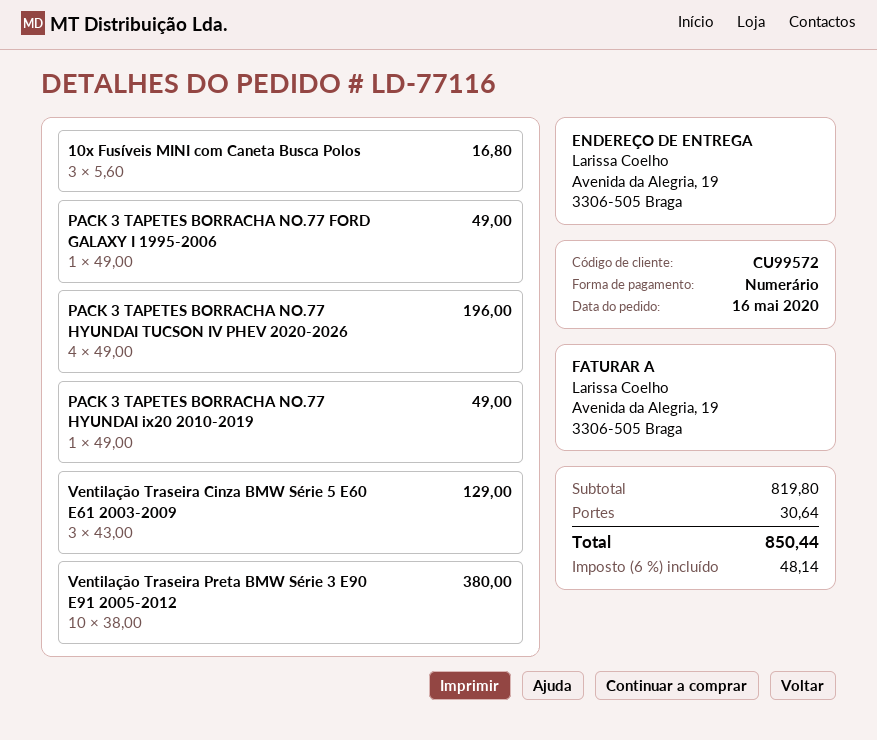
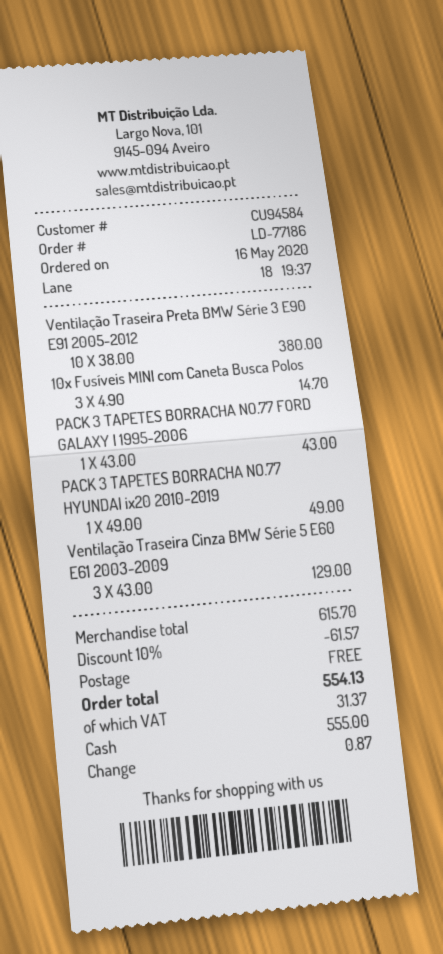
order number: LD-77116 -> LD-77186
customer number: CU99572 -> CU94584
10x Fusíveis MINI com Caneta Busca Polos: 3 x 5.60 = 16.80 -> 3 x 4.90 = 14.70
PACK 3 TAPETES BORRACHA NO.77 FORD GALAXY I 1995-2006: 1 x 49.00 = 49.00 -> 1 x 43.00 = 43.00
PACK 3 TAPETES BORRACHA NO.77 HYUNDAI TUCSON IV PHEV 2020-2026: 4 x 49.00 = 196.00 -> none
subtotal: 819.80 -> 615.70
discount: none -> 10% = 61.57
shipping: 30.64 -> 0.00
tax: 48.14 -> 31.37
total: 850.44 -> 554.13

